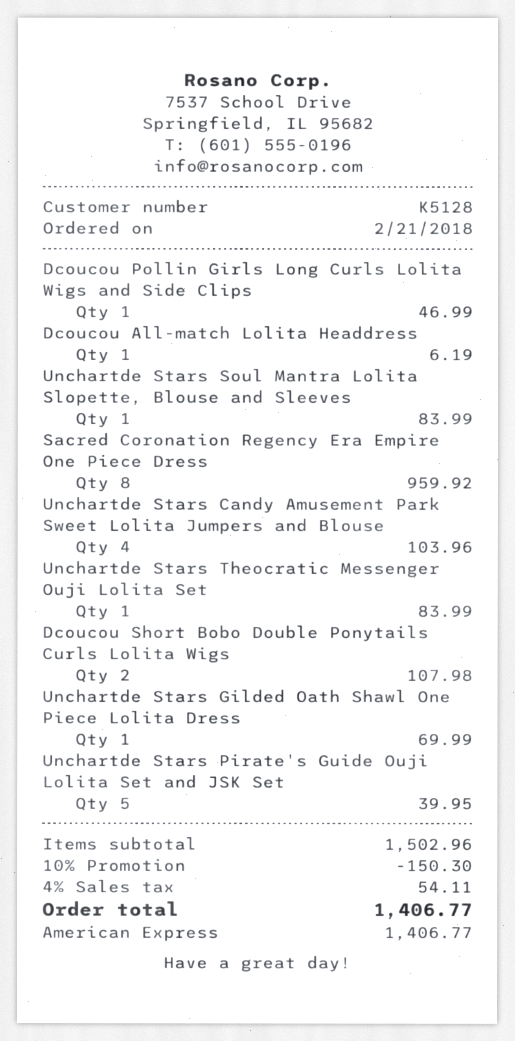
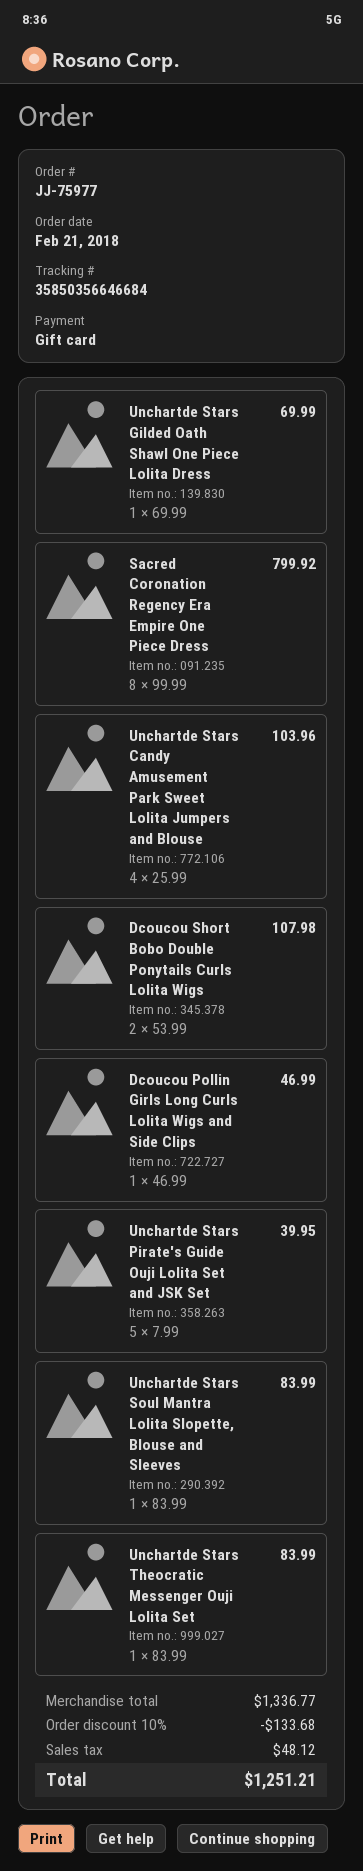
payment method: American Express -> gift card
Dcoucou All-match Lolita Headdress: 1 for 6.19 -> none
Sacred Coronation Regency Era Empire One Piece Dress: 8 for 959.92 -> 8 for 799.92
subtotal: 1502.96 -> 1336.77
discount: 10% = 150.30 -> 10% = 133.68
tax: 54.11 -> 48.12
total: 1406.77 -> 1251.21

